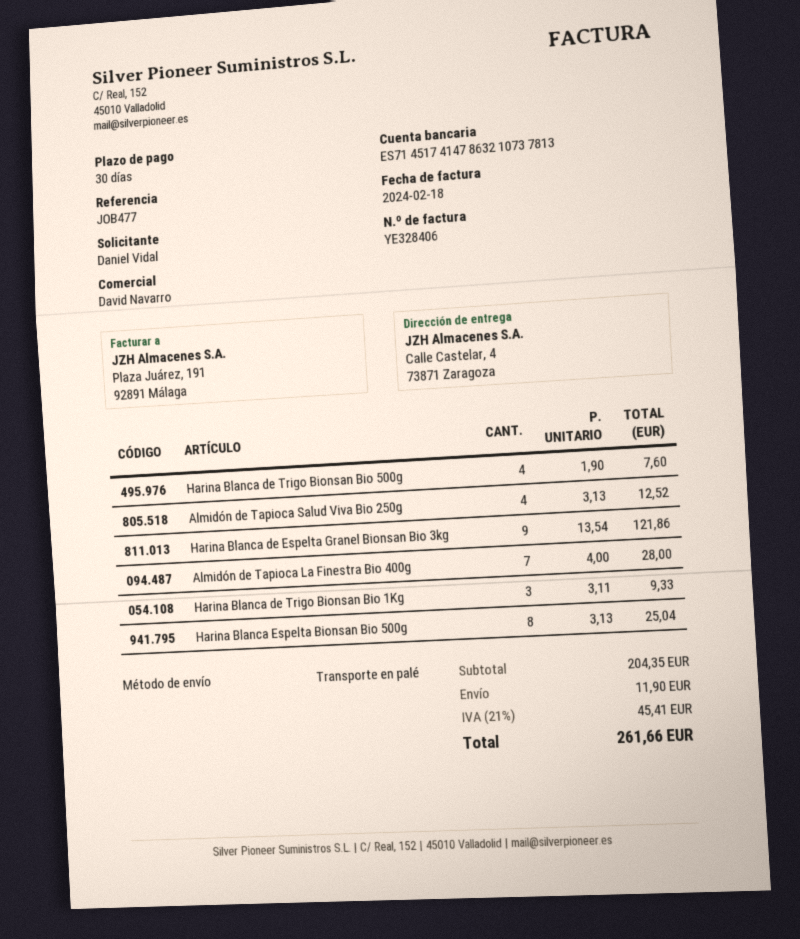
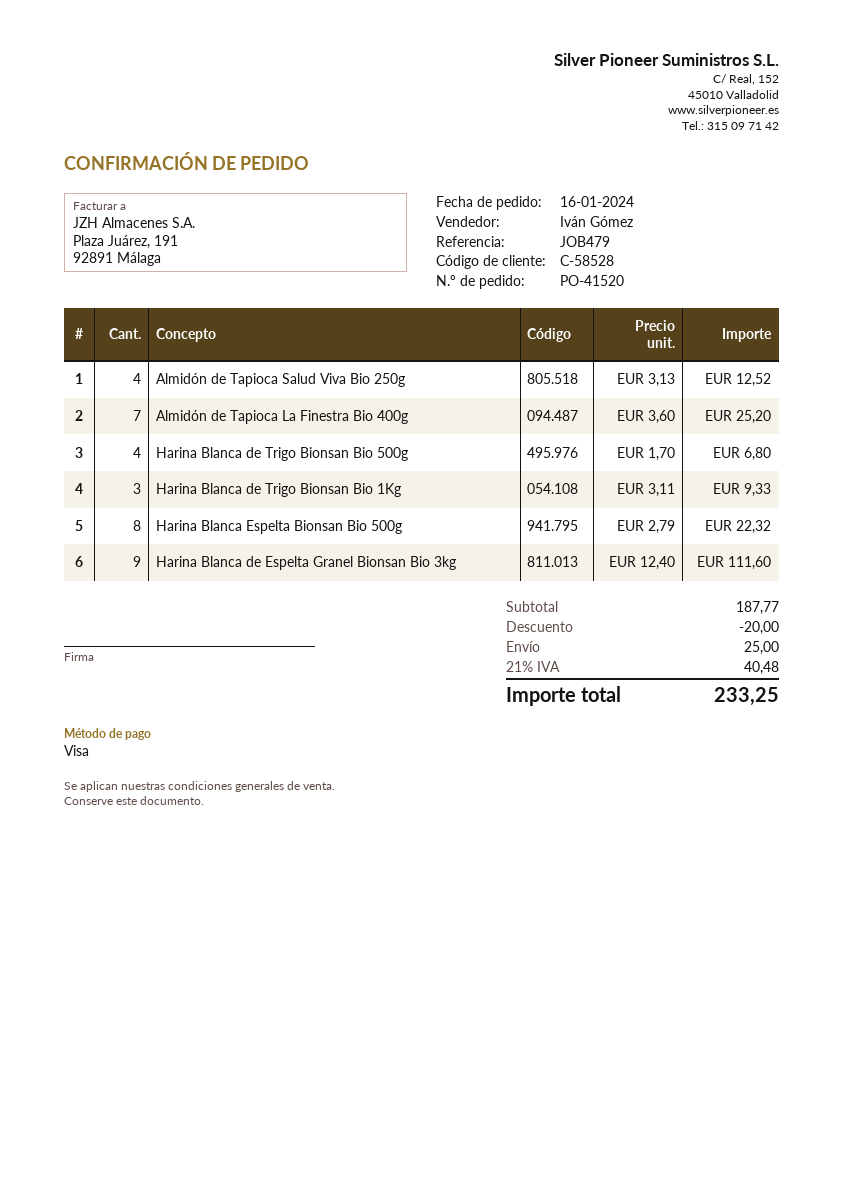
reference: JOB477 -> JOB479
sales rep: David Navarro -> Iván Gómez
Harina Blanca de Trigo Bionsan Bio 500g: 4 x 1.90 = 7.60 -> 4 x 1.70 = 6.80
Harina Blanca de Espelta Granel Bionsan Bio 3kg: 9 x 13.54 = 121.86 -> 9 x 12.40 = 111.60
Almidón de Tapioca La Finestra Bio 400g: 7 x 4.00 = 28.00 -> 7 x 3.60 = 25.20
Harina Blanca Espelta Bionsan Bio 500g: 8 x 3.13 = 25.04 -> 8 x 2.79 = 22.32
subtotal: 204.35 -> 187.77
discount: none -> 20.00
shipping: 11.90 -> 25.00
tax: 21% = 45.41 -> 21% = 40.48
total: 261.66 -> 233.25

